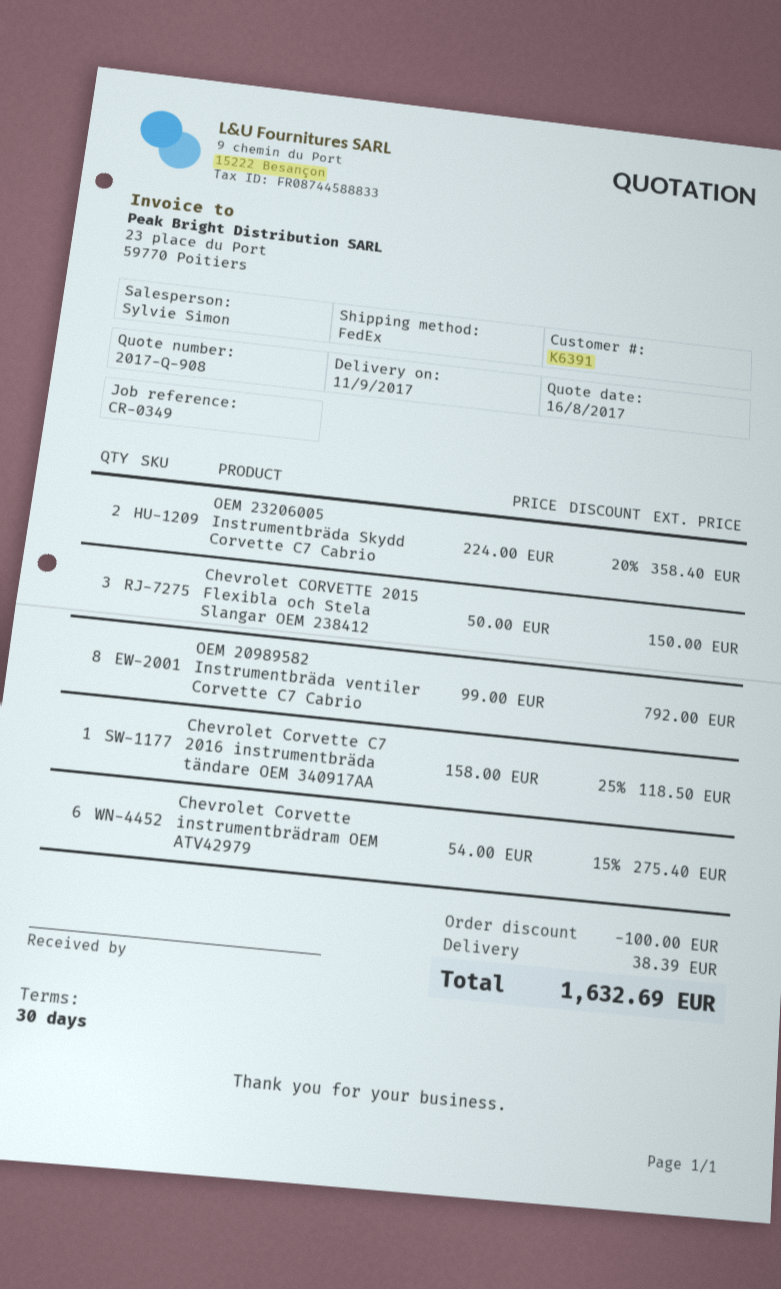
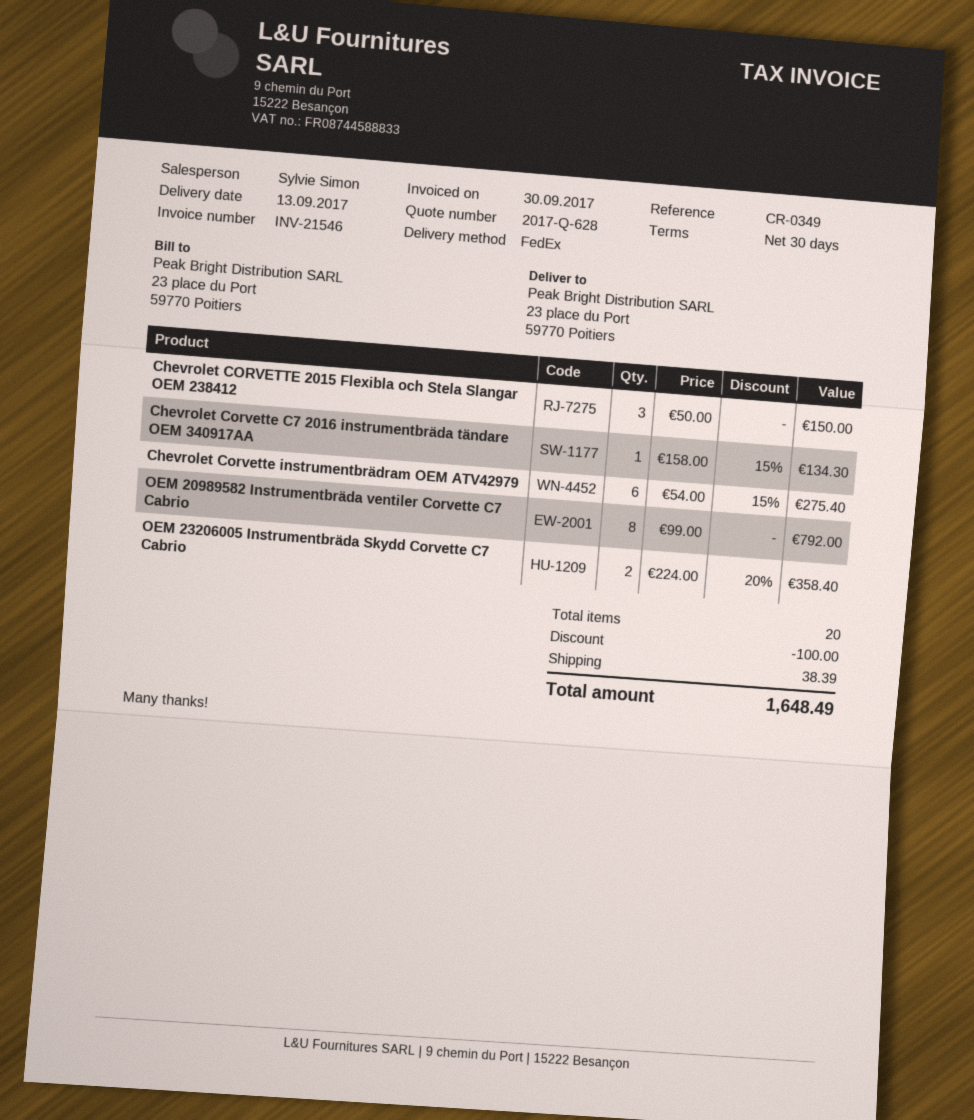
quote number: 2017-Q-908 -> 2017-Q-628
delivery date: 2017-09-11 -> 2017-09-13
Chevrolet Corvette C7 2016 instrumentbräda tändare OEM 340917AA: 1 x 158.00 - 25% = 118.50 -> 1 x 158.00 - 15% = 134.30
total: 1632.69 -> 1648.49

